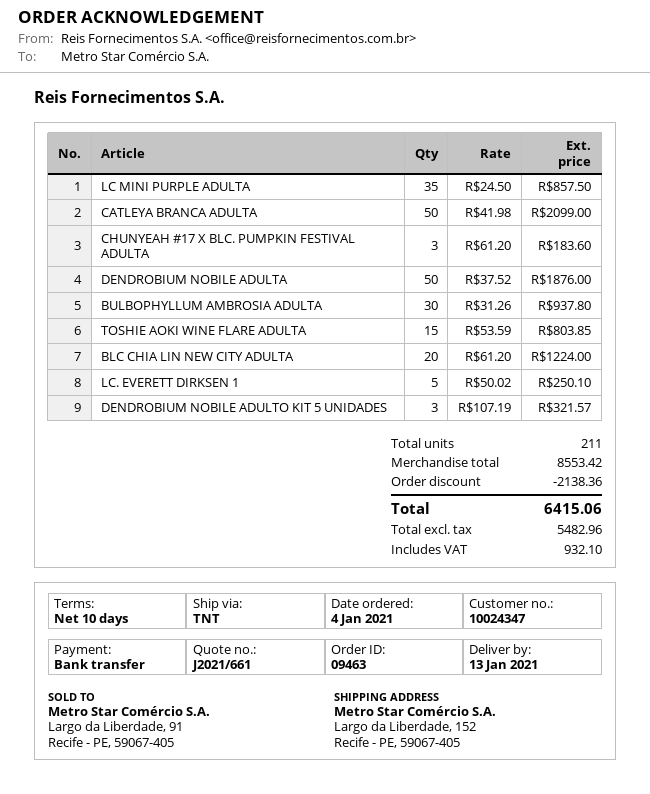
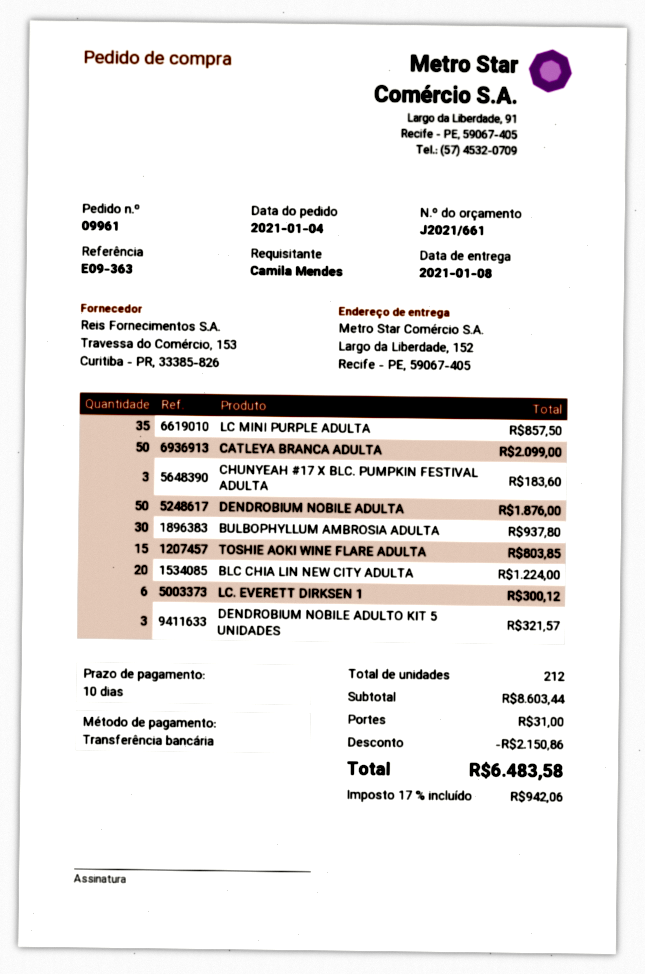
order number: 09463 -> 09961
delivery date: 2021-01-13 -> 2021-01-08
LC. EVERETT DIRKSEN 1: 5 for 250.10 -> 6 for 300.12
total quantity: 211 -> 212
subtotal: 8553.42 -> 8603.44
discount: 2138.36 -> 2150.86
shipping: none -> 31.00
tax: 932.10 -> 942.06
total: 6415.06 -> 6483.58

